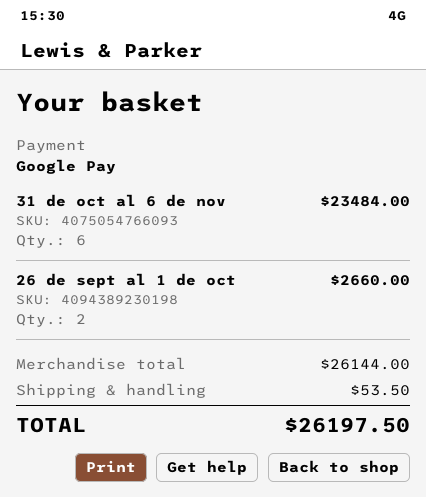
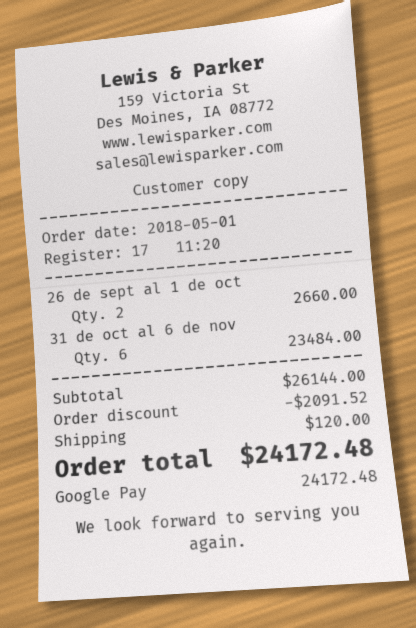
discount: none -> 2091.52
shipping: 53.50 -> 120.00
total: 26197.50 -> 24172.48

